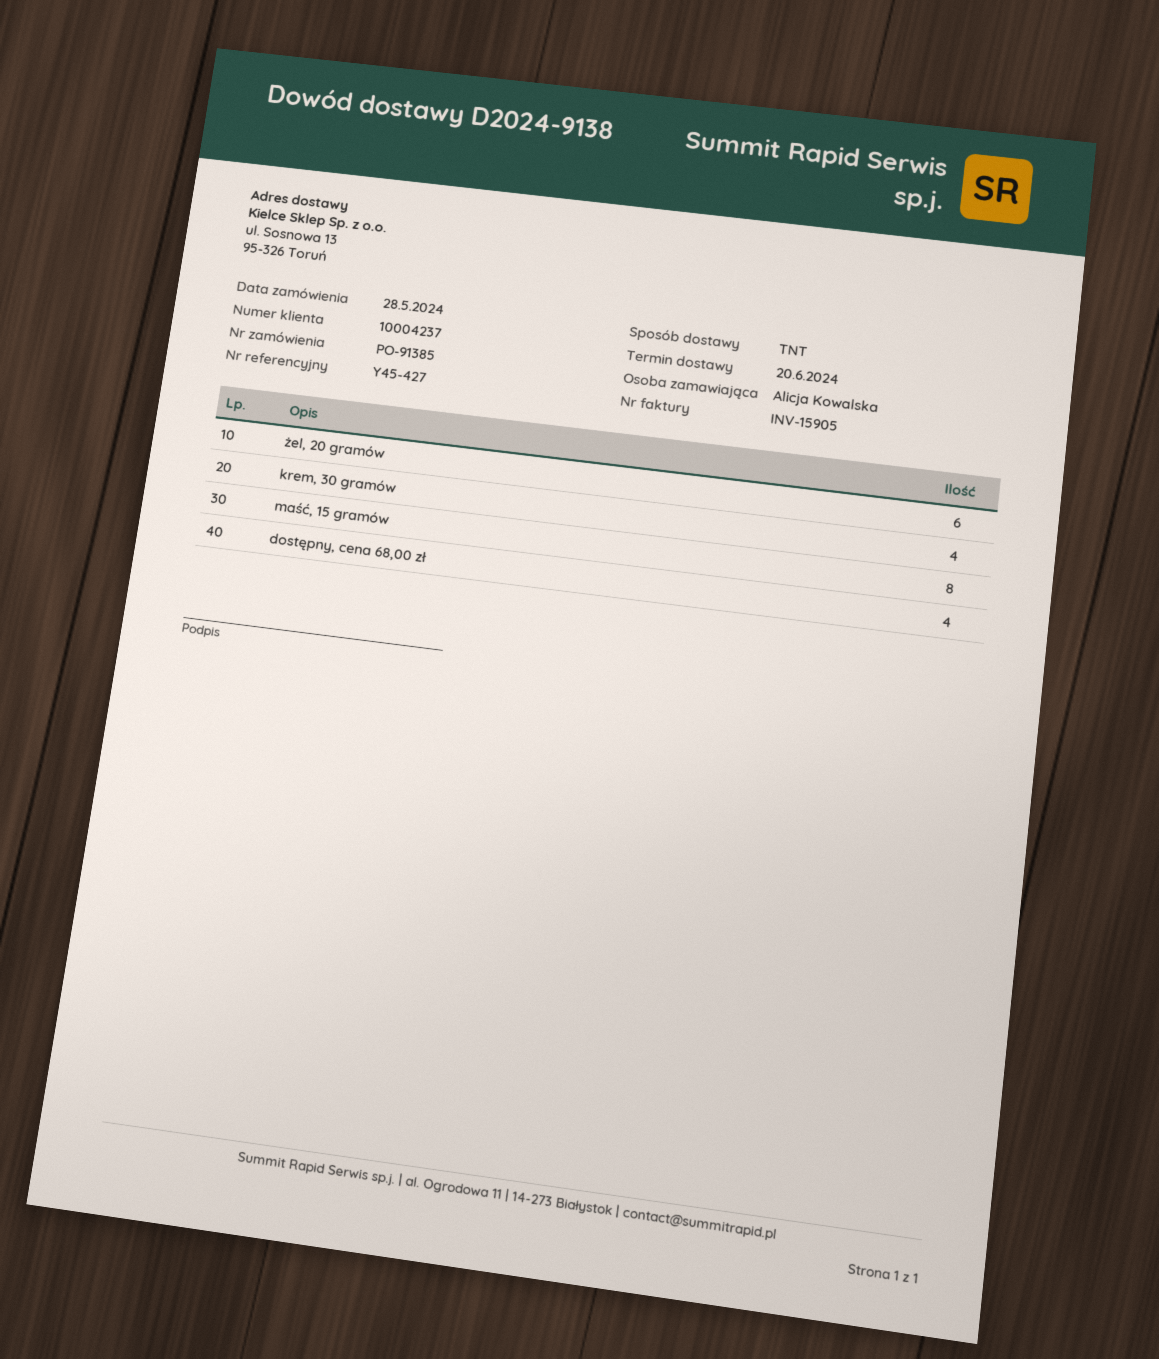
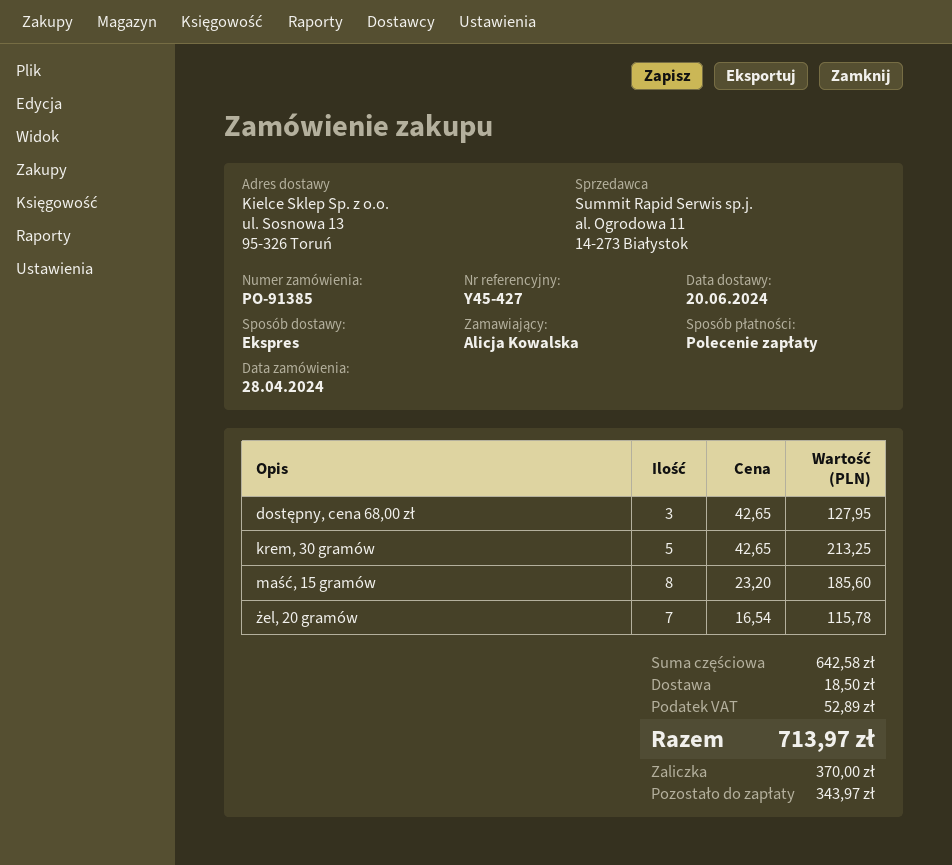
order date: 2024-05-28 -> 2024-04-28
shipping method: TNT -> express
żel, 20 gramów: 6 -> 7
krem, 30 gramów: 4 -> 5
dostępny, cena 68,00 zł: 4 -> 3

